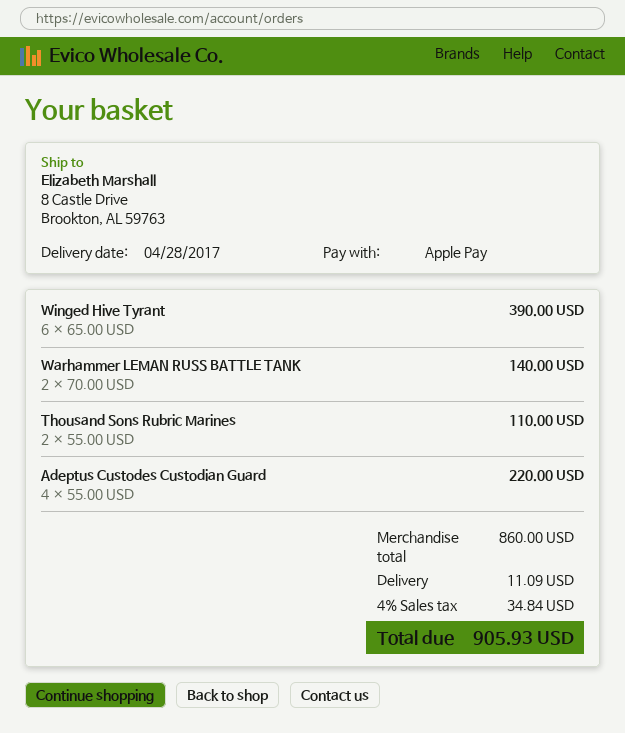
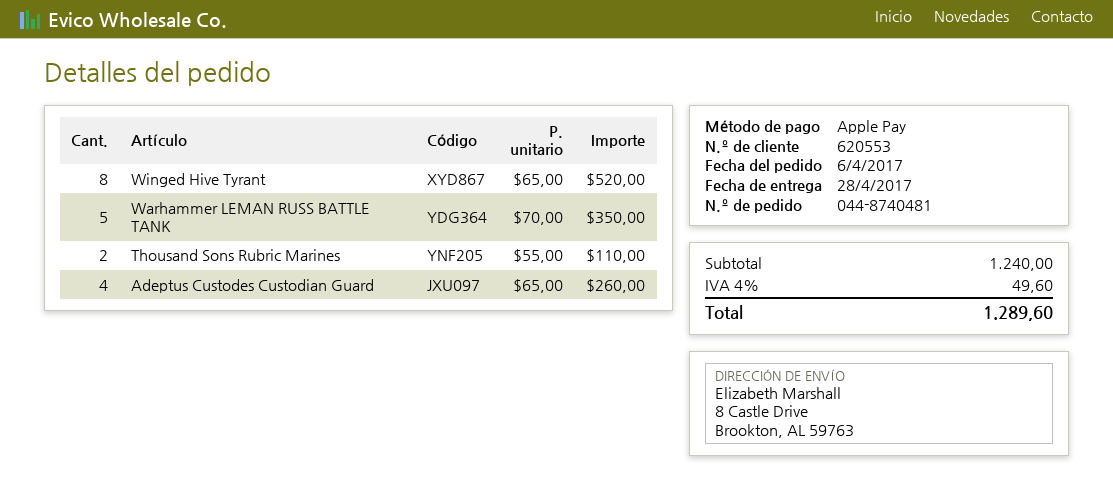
Winged Hive Tyrant: 6 x 65.00 = 390.00 -> 8 x 65.00 = 520.00
Warhammer LEMAN RUSS BATTLE TANK: 2 x 70.00 = 140.00 -> 5 x 70.00 = 350.00
Adeptus Custodes Custodian Guard: 4 x 55.00 = 220.00 -> 4 x 65.00 = 260.00
subtotal: 860.00 -> 1240.00
shipping: 11.09 -> none
tax: 4% = 34.84 -> 4% = 49.60
total: 905.93 -> 1289.60

